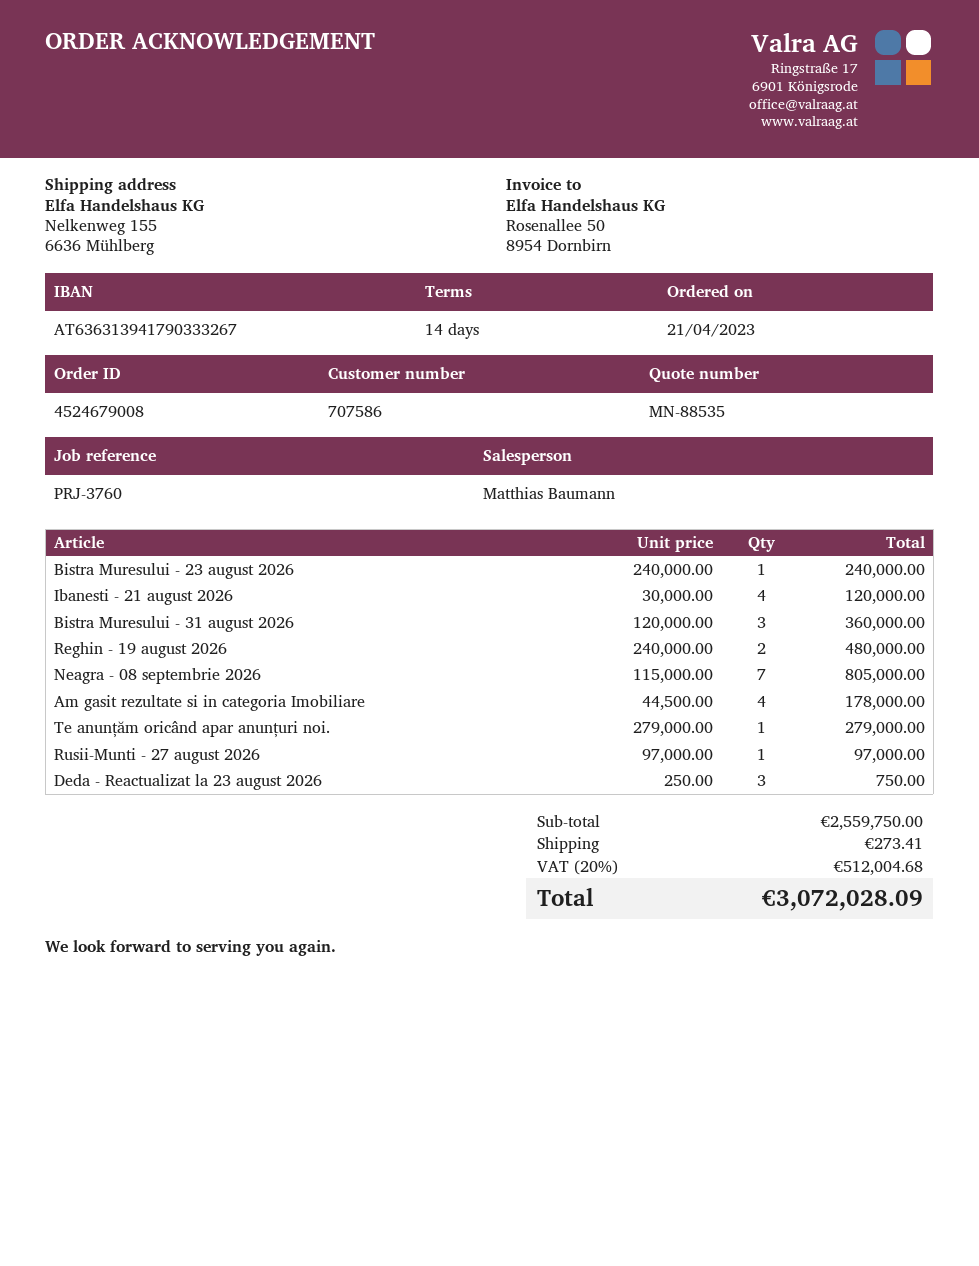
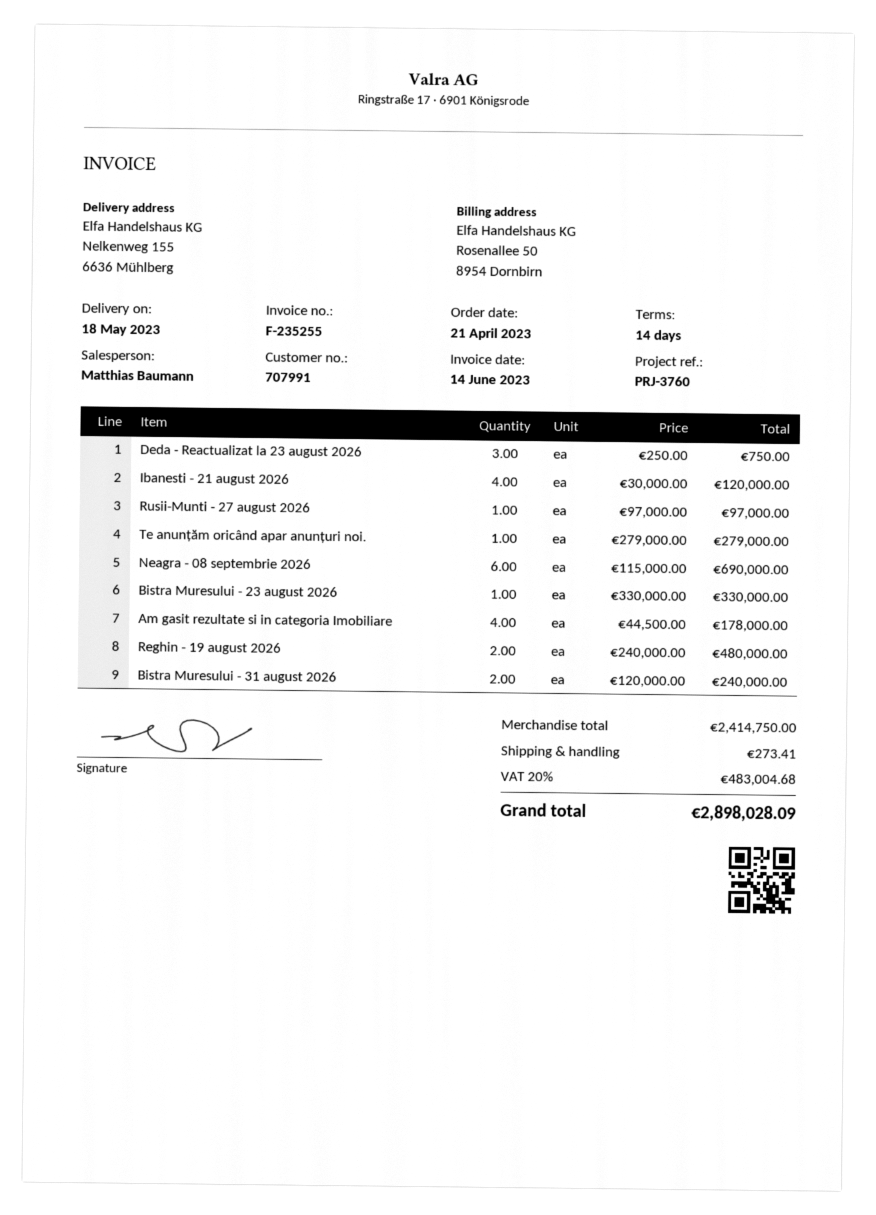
customer number: 707586 -> 707991
Bistra Muresului - 23 august 2026: 1 x 240000.00 = 240000.00 -> 1 x 330000.00 = 330000.00
Bistra Muresului - 31 august 2026: 3 x 120000.00 = 360000.00 -> 2 x 120000.00 = 240000.00
Neagra - 08 septembrie 2026: 7 x 115000.00 = 805000.00 -> 6 x 115000.00 = 690000.00
subtotal: 2559750.00 -> 2414750.00
tax: 20% = 512004.68 -> 20% = 483004.68
total: 3072028.09 -> 2898028.09

